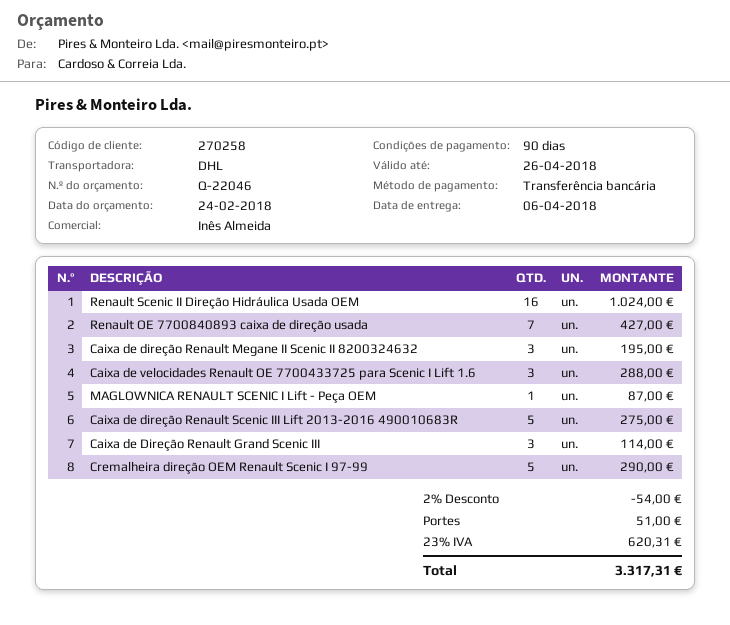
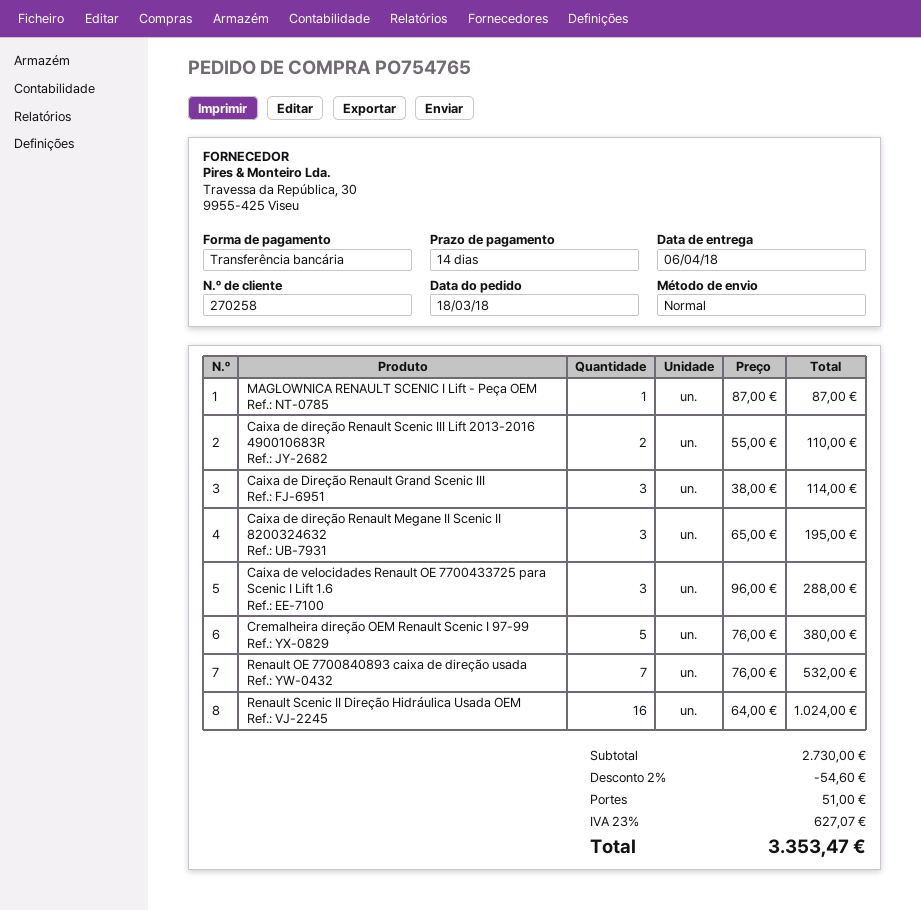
payment terms: 90 days -> 14 days
shipping method: DHL -> standard
Renault OE 7700840893 caixa de direção usada: 7 for 427.00 -> 7 for 532.00
Caixa de direção Renault Scenic III Lift 2013-2016 490010683R: 5 for 275.00 -> 2 for 110.00
Cremalheira direção OEM Renault Scenic I 97-99: 5 for 290.00 -> 5 for 380.00
discount: 2% = 54.00 -> 2% = 54.60
tax: 23% = 620.31 -> 23% = 627.07
total: 3317.31 -> 3353.47

